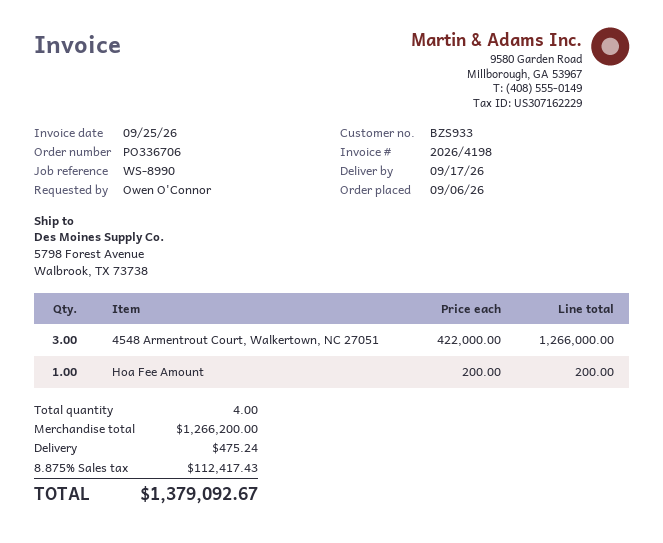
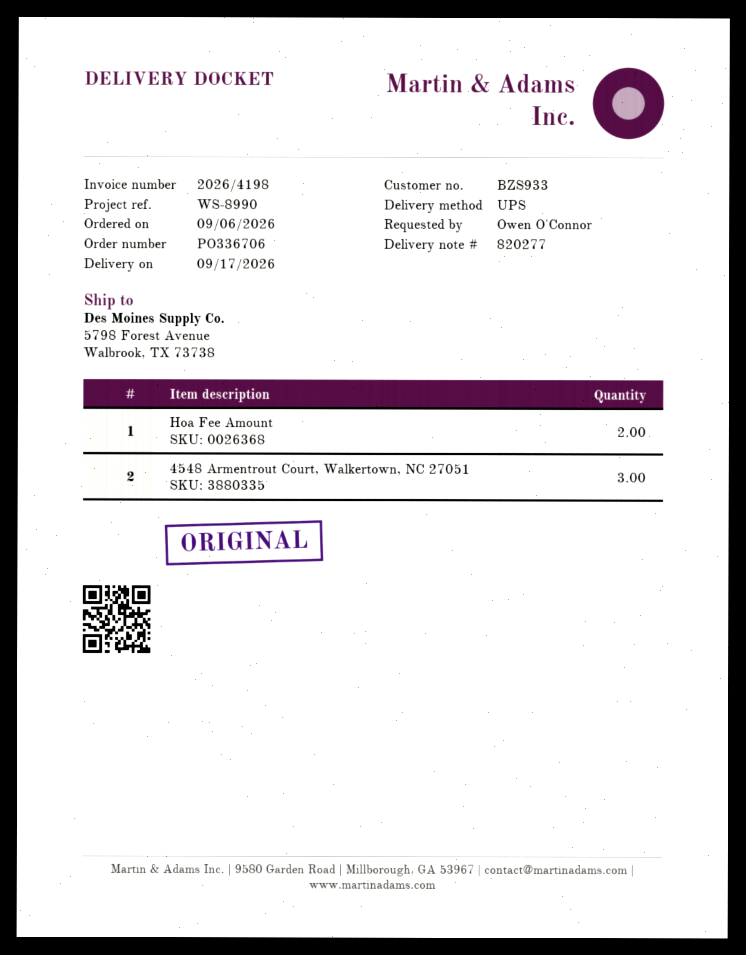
Hoa Fee Amount: 1 -> 2

